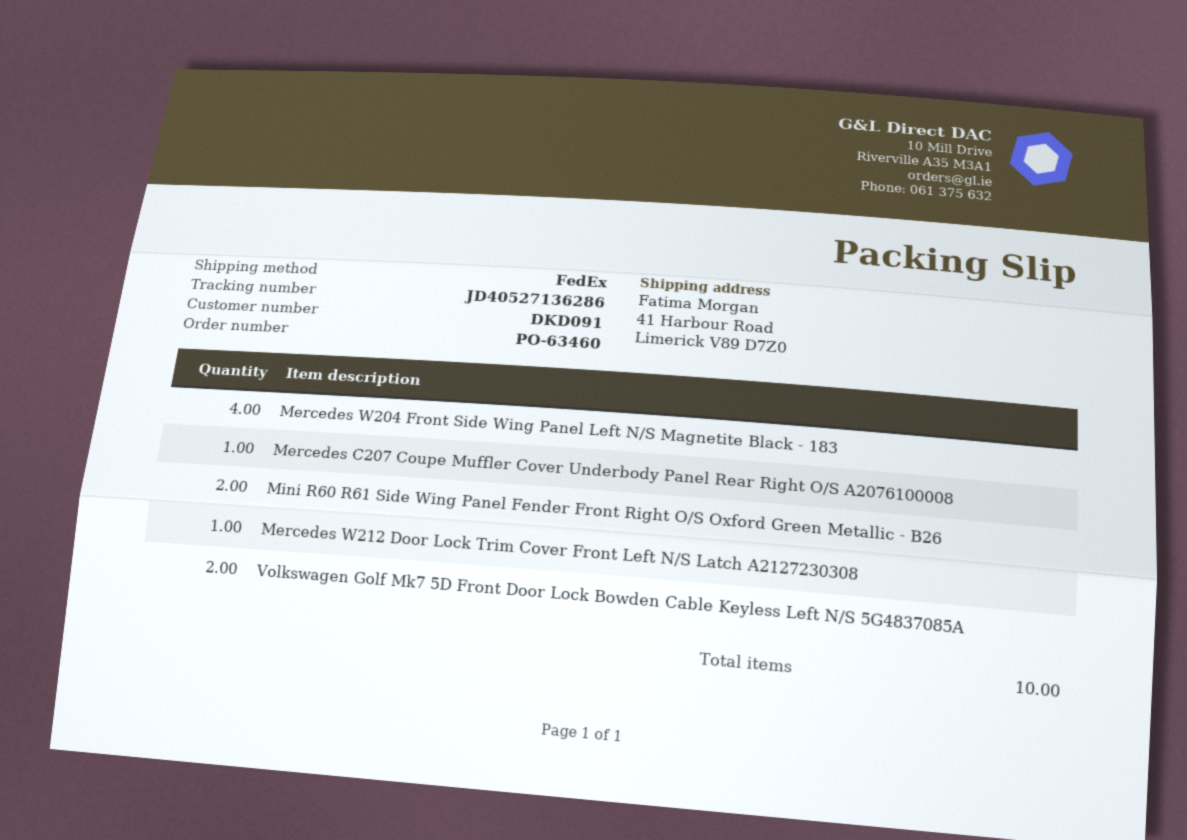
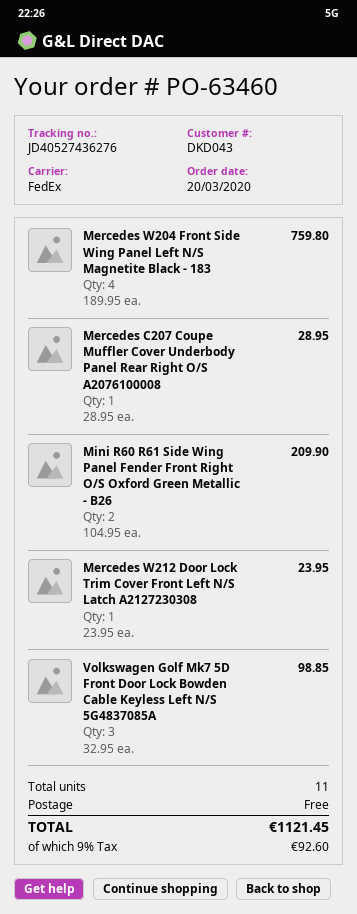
customer number: DKD091 -> DKD043
tracking number: JD40527136286 -> JD40527436276
Volkswagen Golf Mk7 5D Front Door Lock Bowden Cable Keyless Left N/S 5G4837085A: 2 -> 3
total quantity: 10 -> 11

